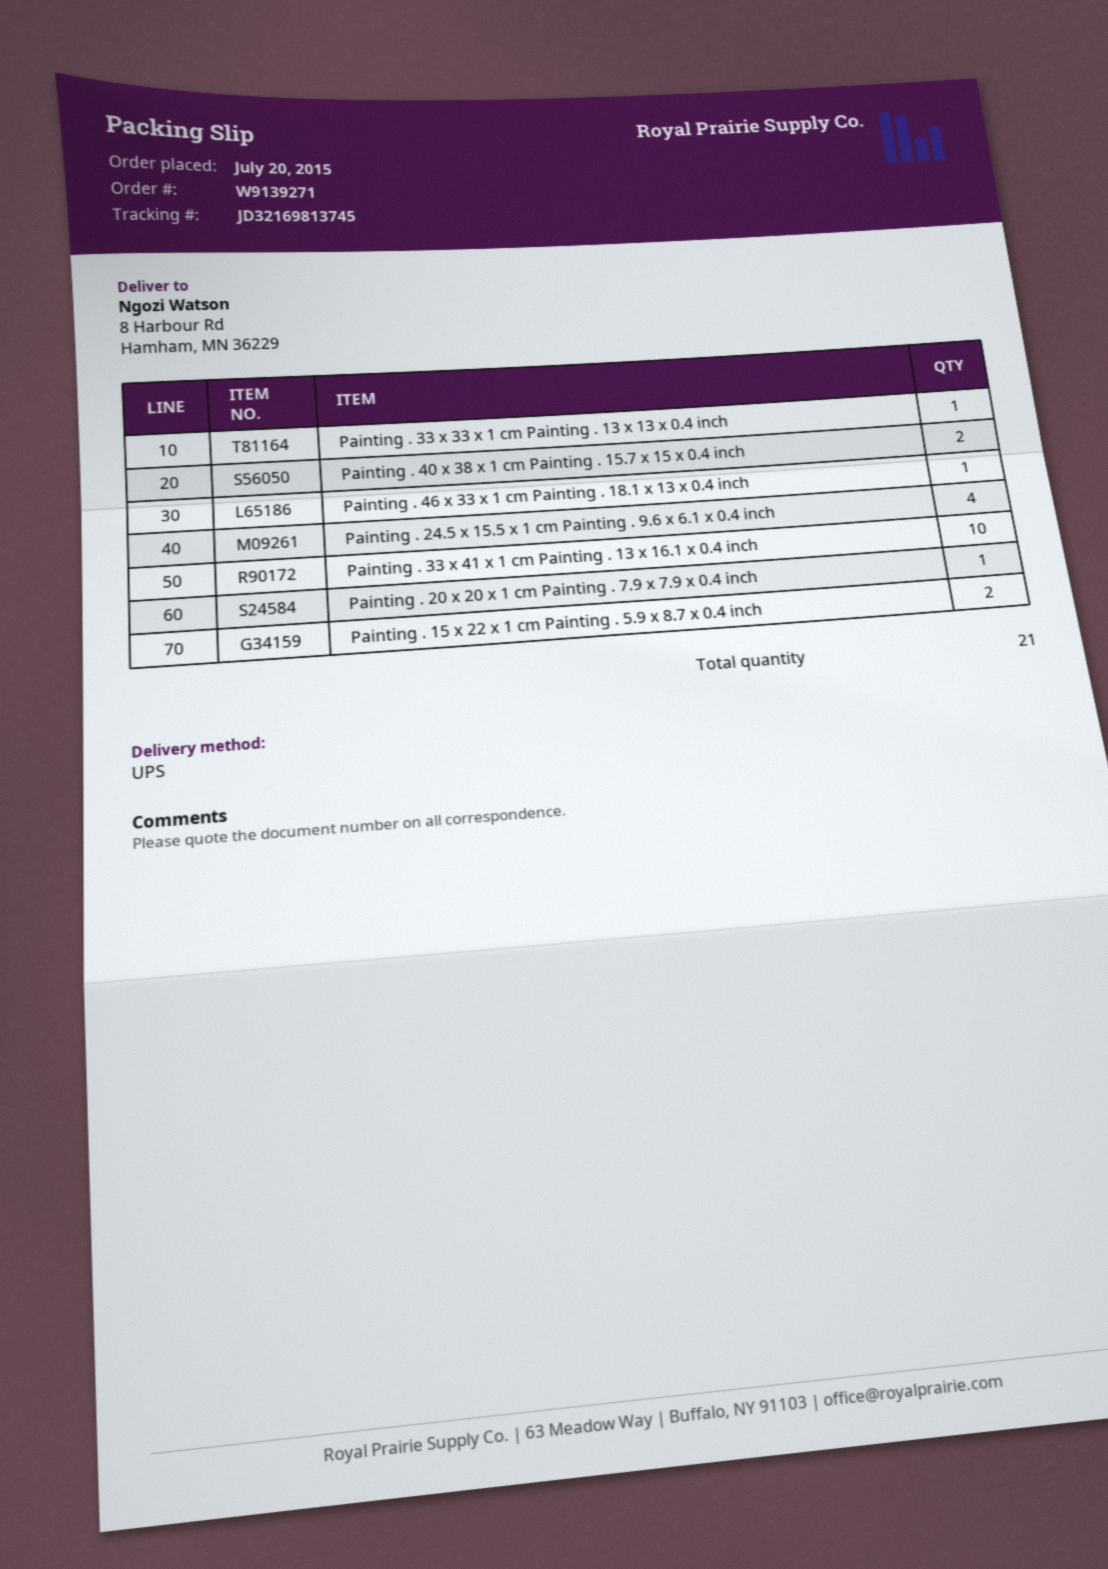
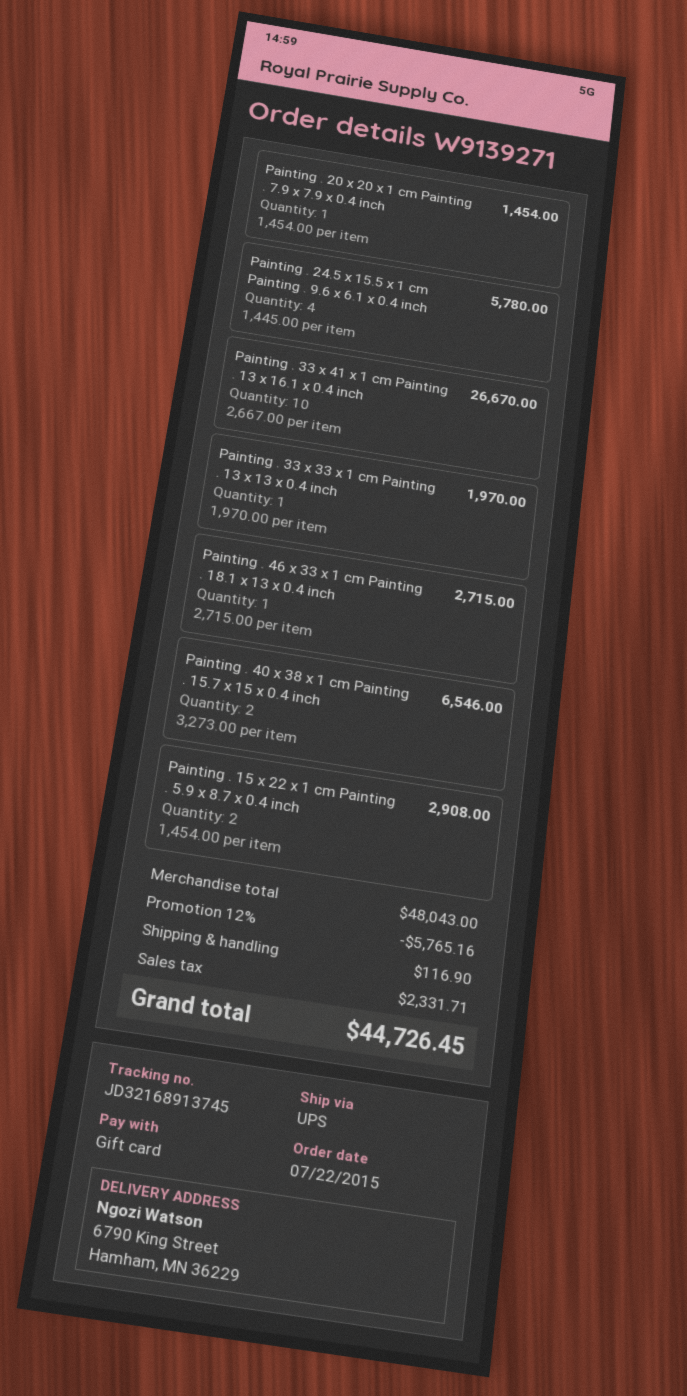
order date: 2015-07-20 -> 2015-07-22
tracking number: JD32169813745 -> JD32168913745
ship to: 8 Harbour Rd, Hamham, MN 36229 -> 6790 King Street, Hamham, MN 36229

